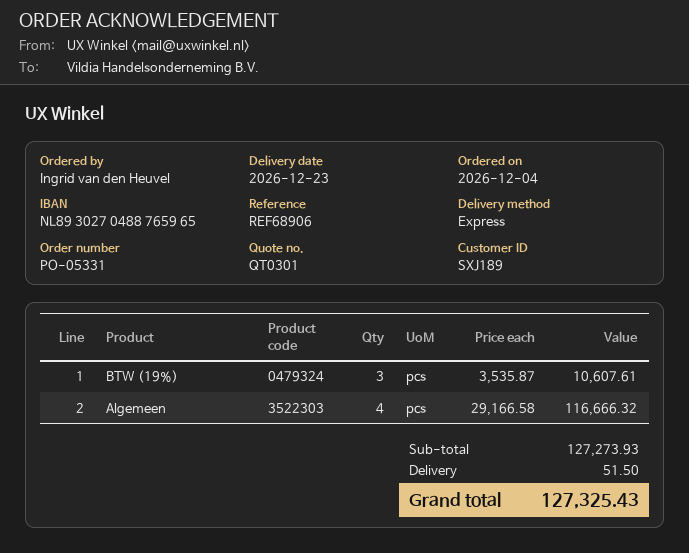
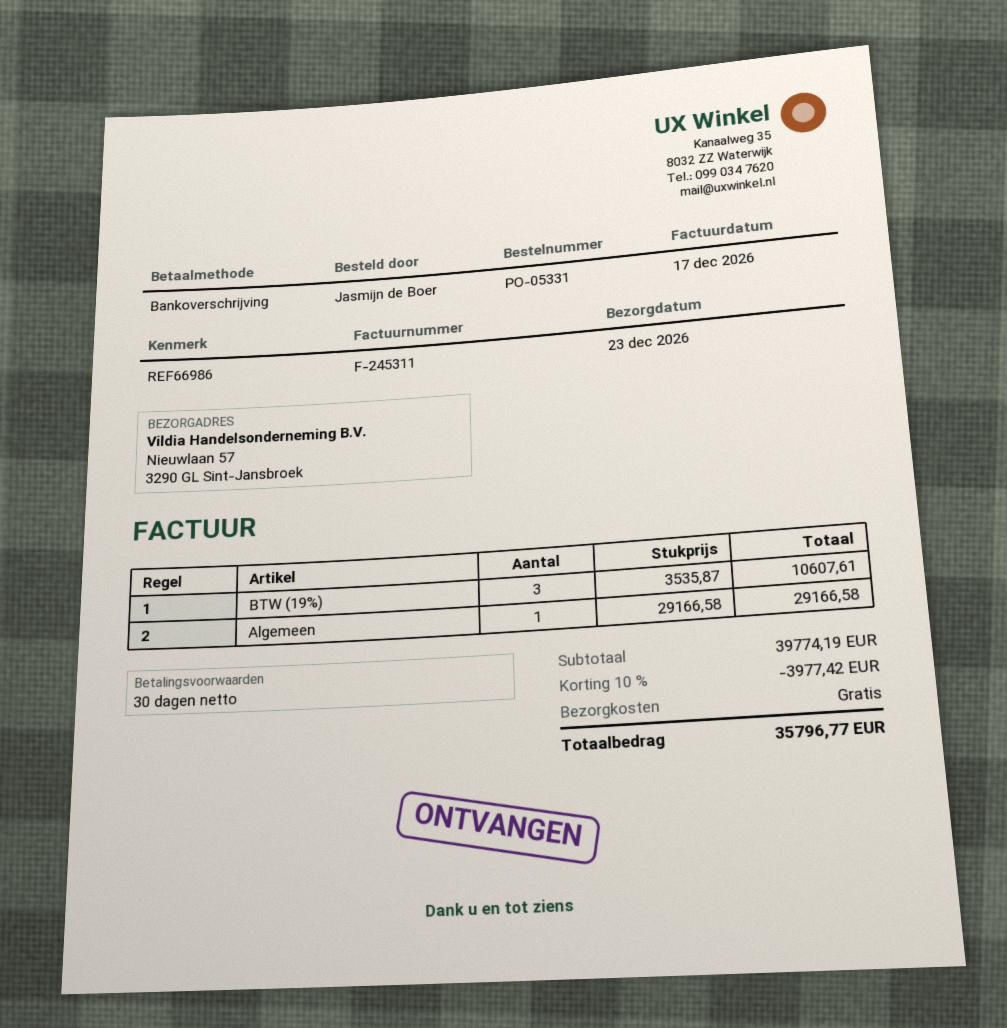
reference: REF68906 -> REF66986
ordered by: Ingrid van den Heuvel -> Jasmijn de Boer
Algemeen: 4 x 29166.58 = 116666.32 -> 1 x 29166.58 = 29166.58
subtotal: 127273.93 -> 39774.19
discount: none -> 10% = 3977.42
shipping: 51.50 -> 0.00
total: 127325.43 -> 35796.77

